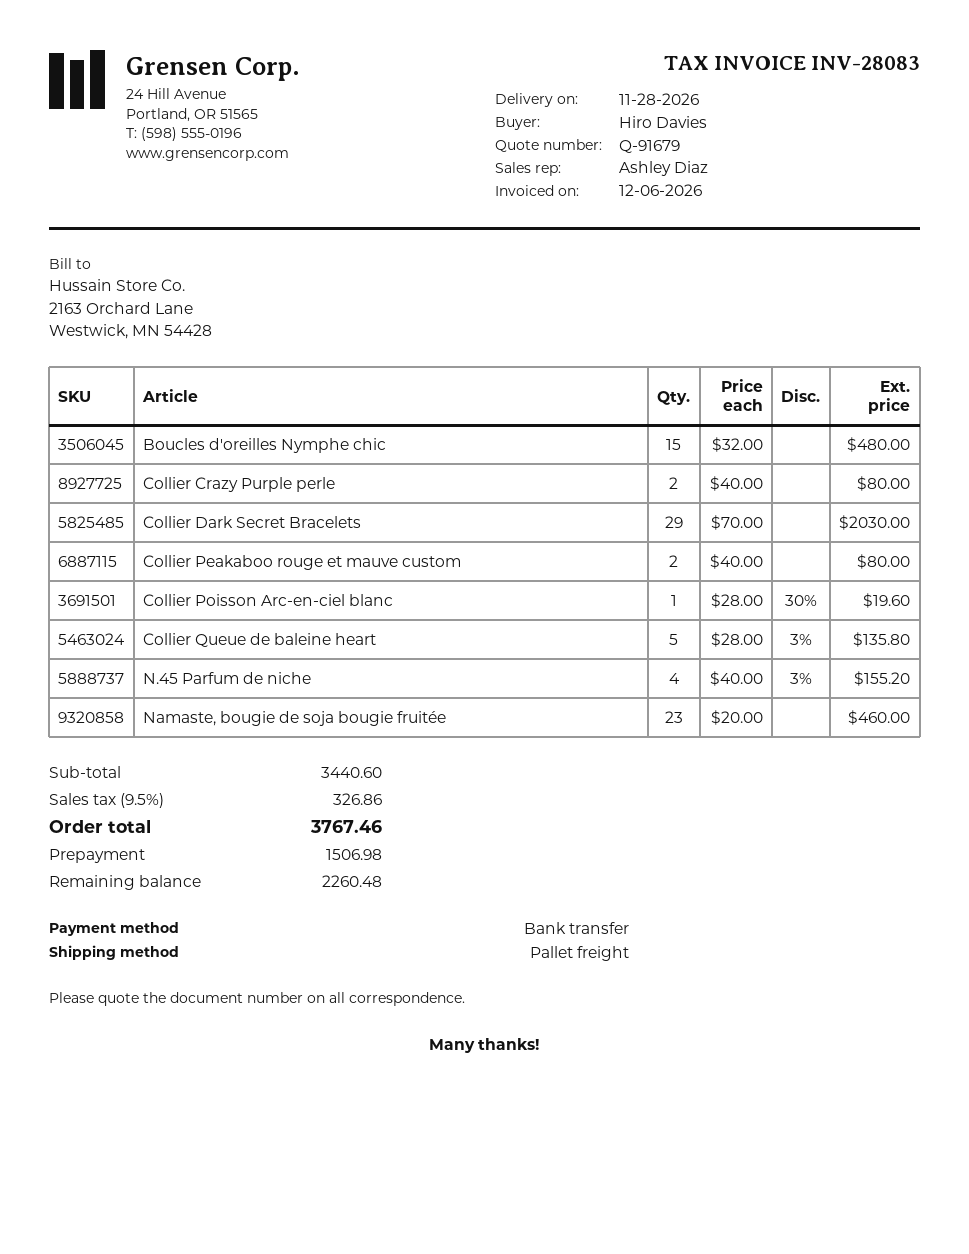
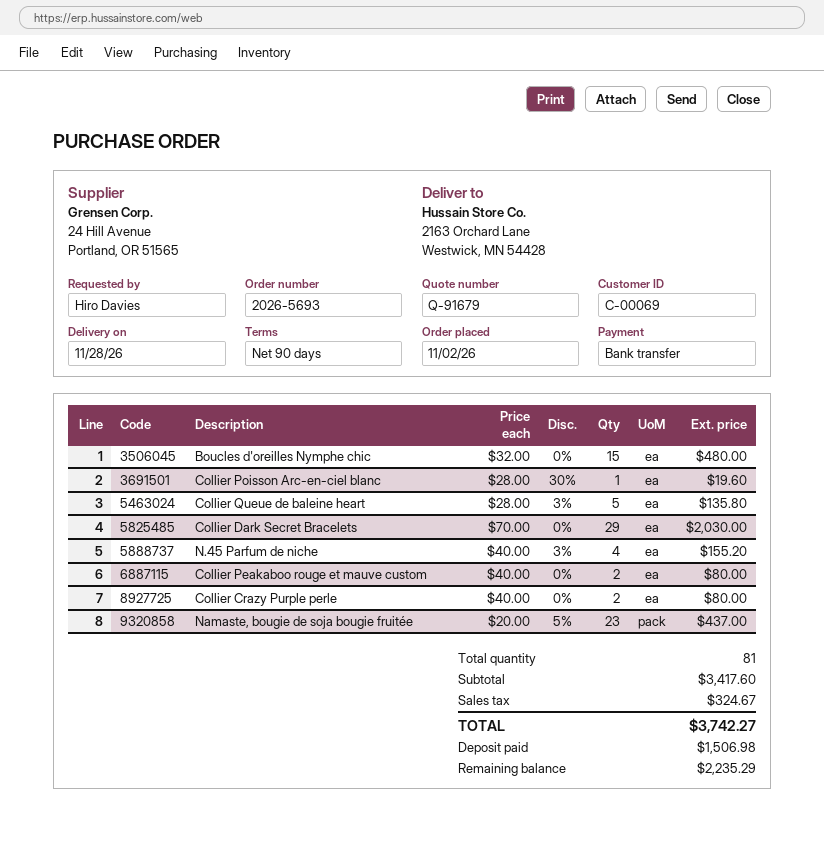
Namaste, bougie de soja bougie fruitée: 23 x 20.00 = 460.00 -> 23 x 20.00 - 5% = 437.00
subtotal: 3440.60 -> 3417.60
tax: 326.86 -> 324.67
total: 3767.46 -> 3742.27
balance: 2260.48 -> 2235.29

